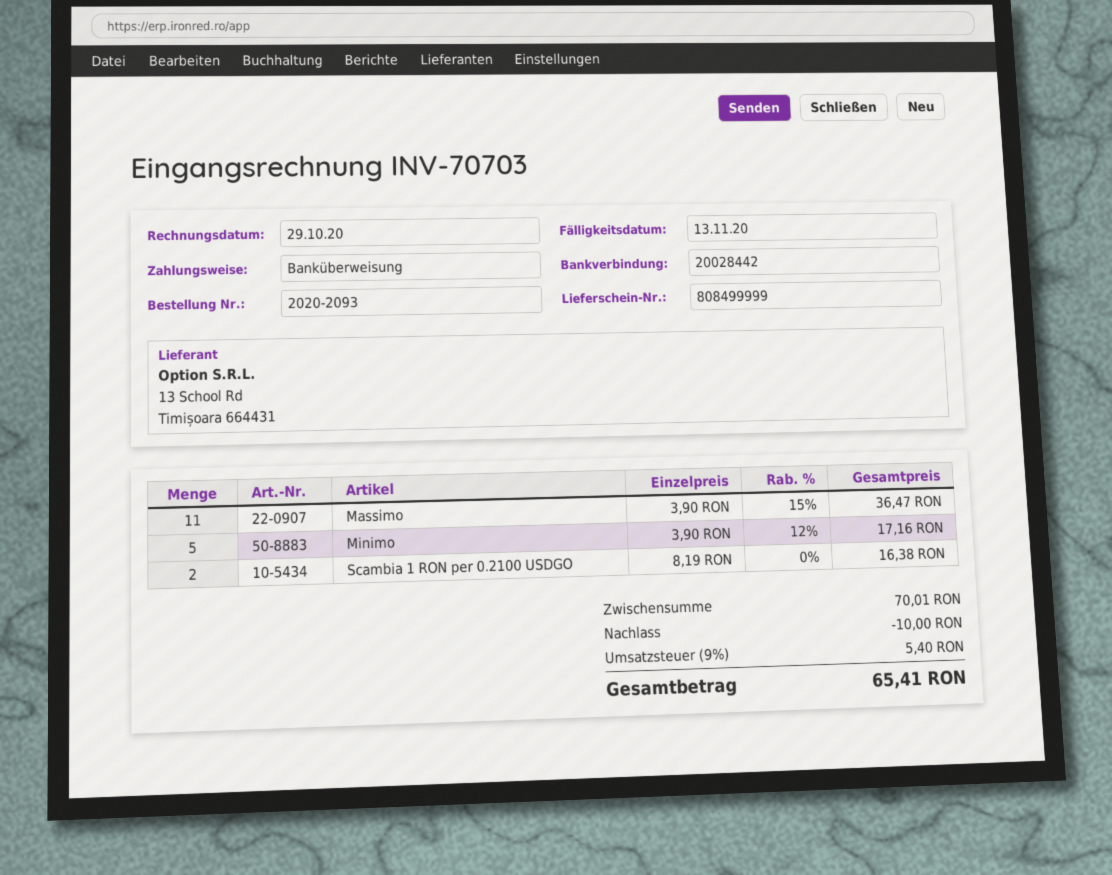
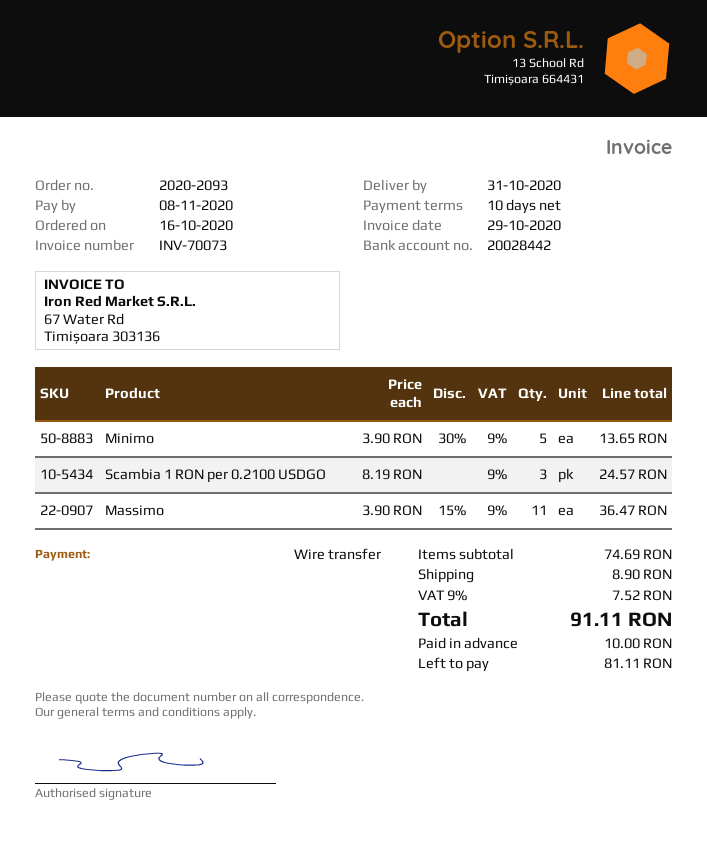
invoice number: INV-70703 -> INV-70073
due date: 2020-11-13 -> 2020-11-08
Minimo: 5 x 3.90 - 12% = 17.16 -> 5 x 3.90 - 30% = 13.65
Scambia 1 RON per 0.2100 USDGO: 2 x 8.19 = 16.38 -> 3 x 8.19 = 24.57
subtotal: 70.01 -> 74.69
discount: 10.00 -> none
shipping: none -> 8.90
tax: 9% = 5.40 -> 9% = 7.52
total: 65.41 -> 91.11

